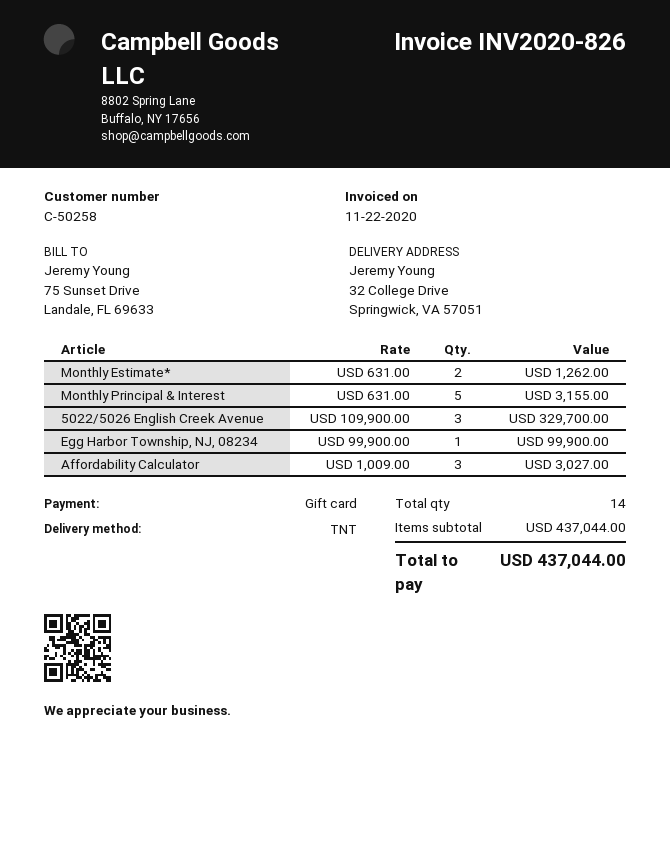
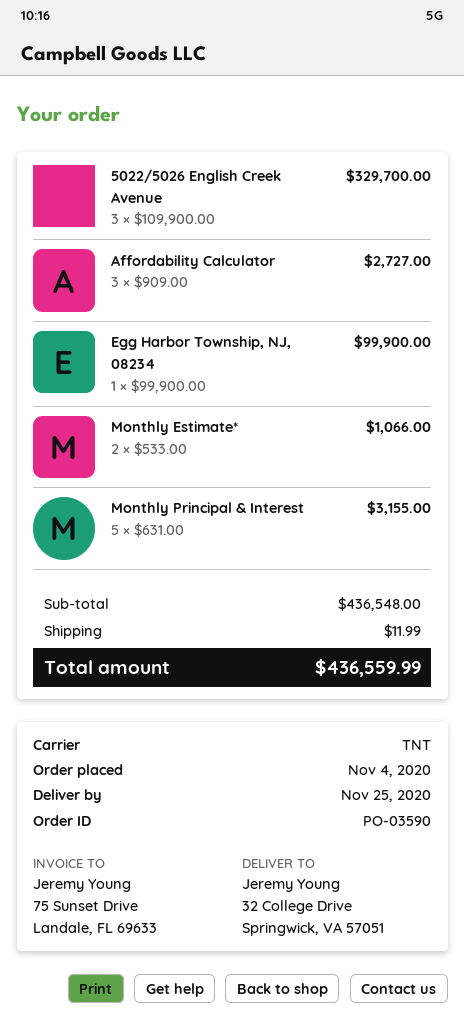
Monthly Estimate*: 2 x 631.00 = 1262.00 -> 2 x 533.00 = 1066.00
Affordability Calculator: 3 x 1009.00 = 3027.00 -> 3 x 909.00 = 2727.00
subtotal: 437044.00 -> 436548.00
shipping: none -> 11.99
total: 437044.00 -> 436559.99

